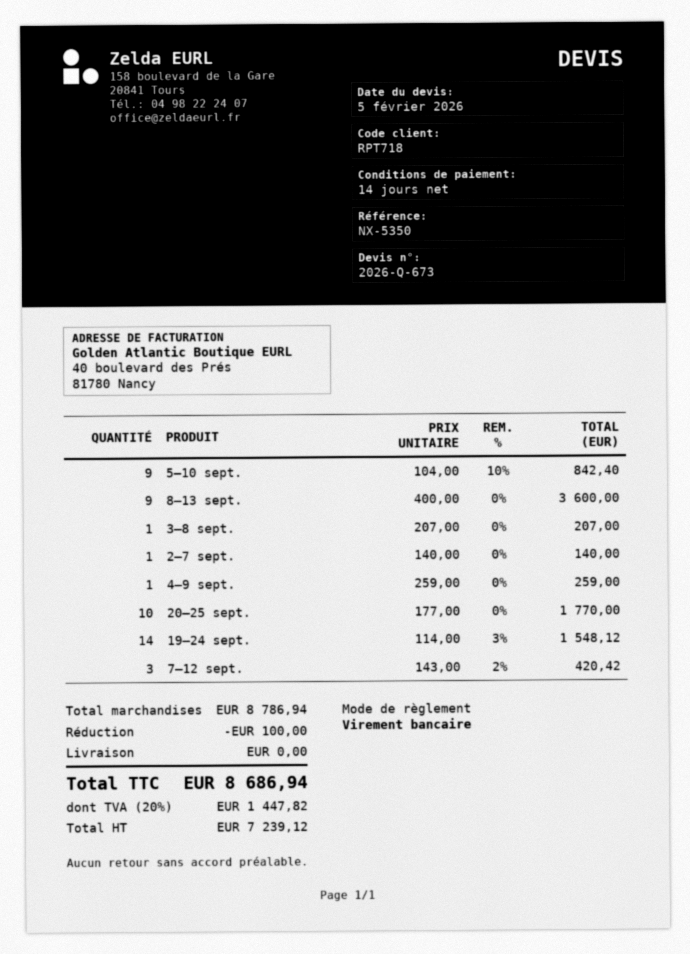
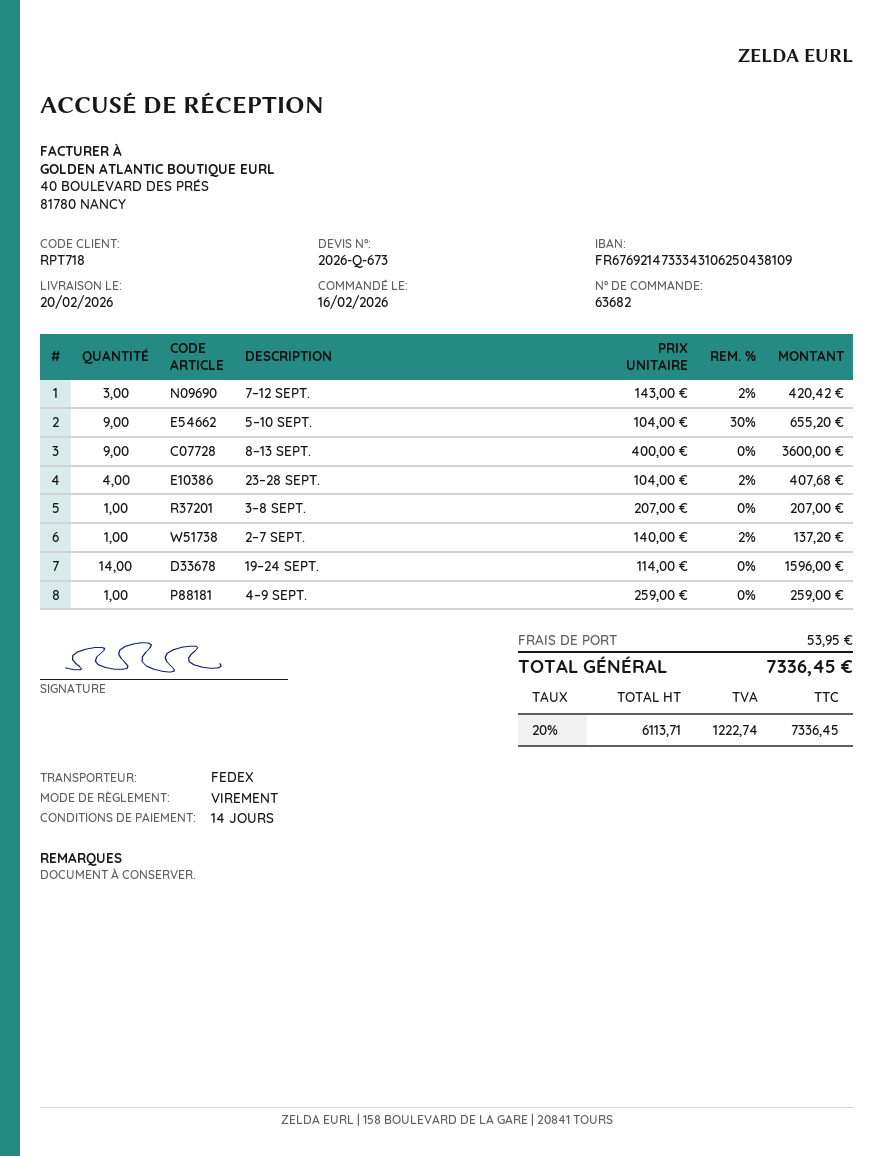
5–10 sept.: 9 x 104.00 - 10% = 842.40 -> 9 x 104.00 - 30% = 655.20
2–7 sept.: 1 x 140.00 = 140.00 -> 1 x 140.00 - 2% = 137.20
20–25 sept.: 10 x 177.00 = 1770.00 -> none
19–24 sept.: 14 x 114.00 - 3% = 1548.12 -> 14 x 114.00 = 1596.00
23–28 SEPT.: none -> 4 x 104.00 - 2% = 407.68
discount: 100.00 -> none
shipping: 0.00 -> 53.95
net: 7239.12 -> 6113.71
tax: 20% = 1447.82 -> 20% = 1222.74
total: 8686.94 -> 7336.45

